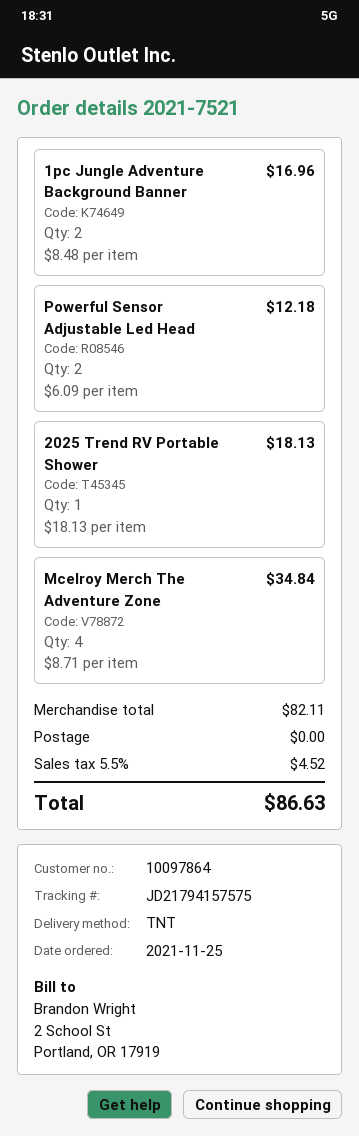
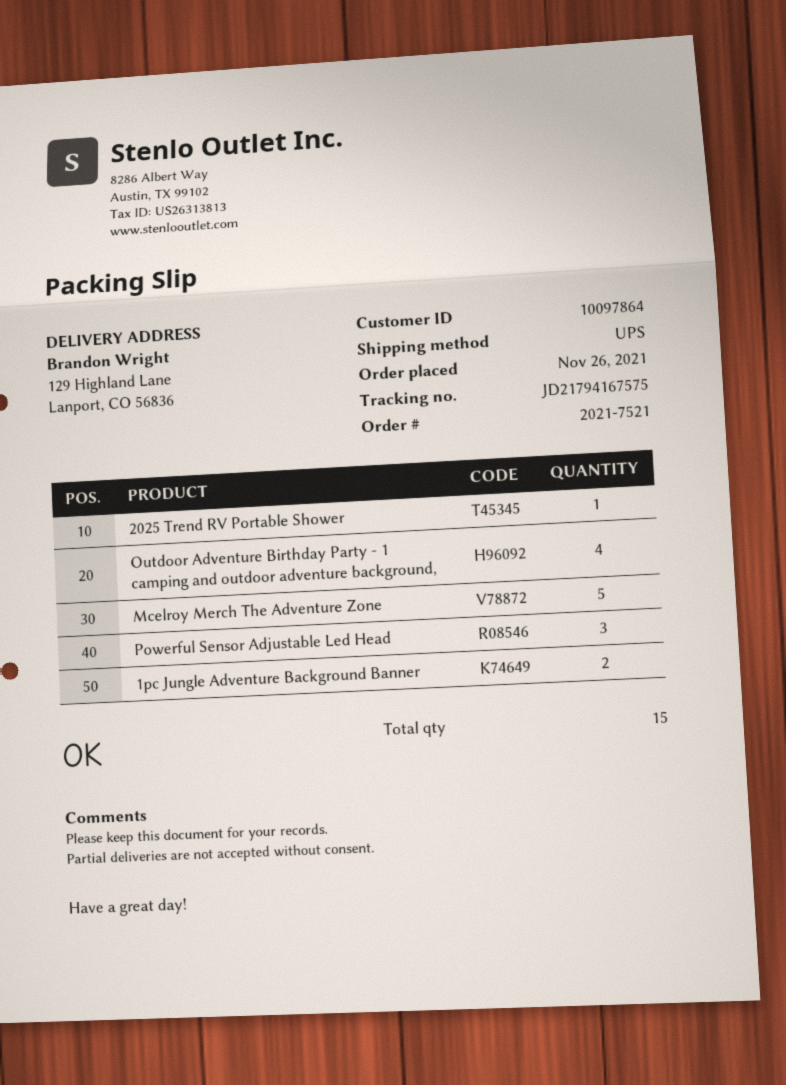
order date: 2021-11-25 -> 2021-11-26
shipping method: TNT -> UPS
tracking number: JD21794157575 -> JD21794167575
Powerful Sensor Adjustable Led Head: 2 -> 3
Mcelroy Merch The Adventure Zone: 4 -> 5
Outdoor Adventure Birthday Party - 1 camping and outdoor adventure background,: none -> 4

